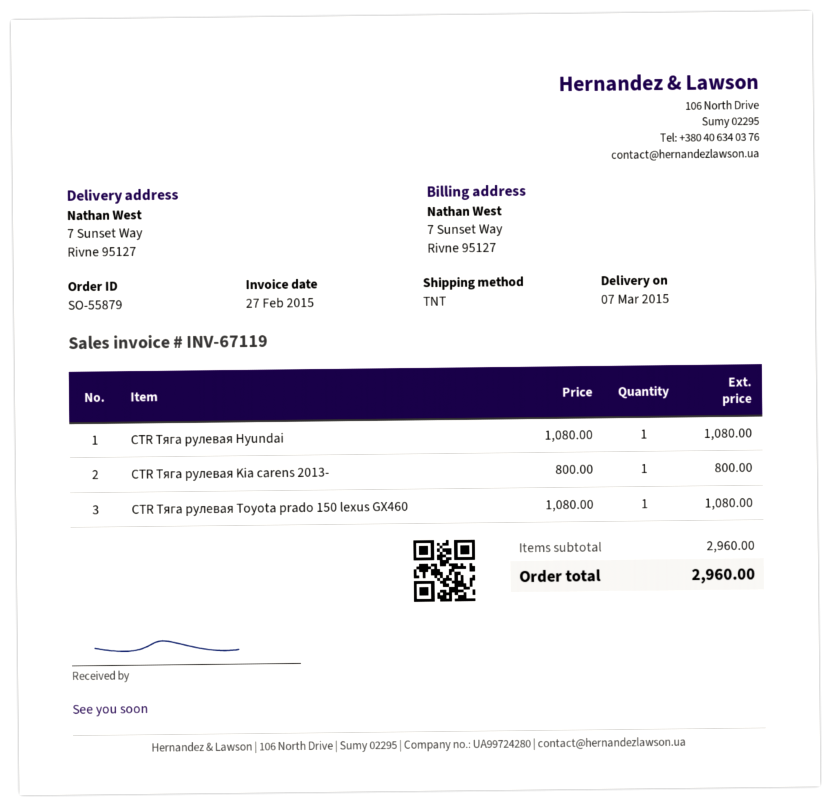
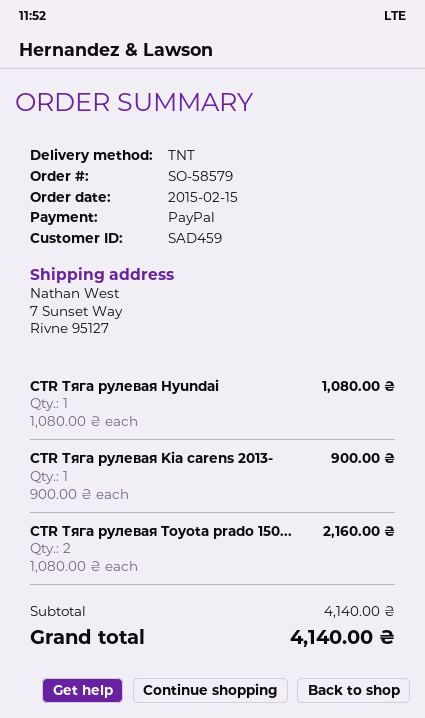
order number: SO-55879 -> SO-58579
CTR Тяга рулевая Kia carens 2013-: 1 x 800.00 = 800.00 -> 1 x 900.00 = 900.00
CTR Тяга рулевая Toyota prado 150 lexus GX460: 1 x 1080.00 = 1080.00 -> 2 x 1080.00 = 2160.00
subtotal: 2960.00 -> 4140.00
total: 2960.00 -> 4140.00

